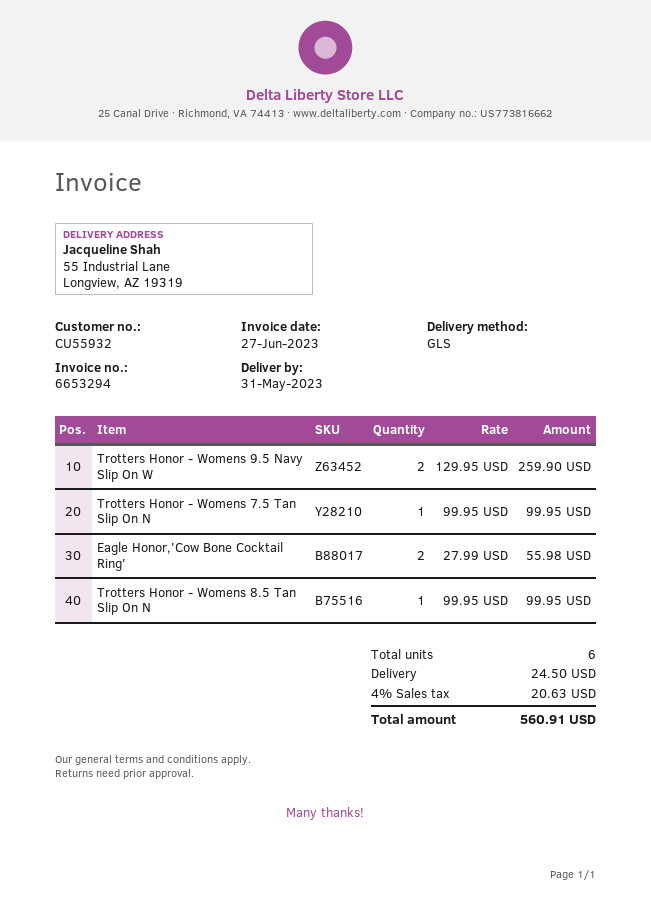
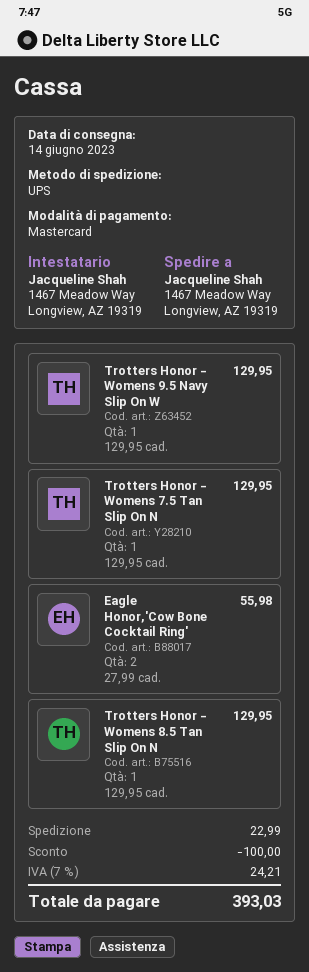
delivery date: 2023-05-31 -> 2023-06-14
shipping method: GLS -> UPS
ship to: 55 Industrial Lane, Longview, AZ 19319 -> 1467 Meadow Way, Longview, AZ 19319
Trotters Honor - Womens 9.5 Navy Slip On W: 2 x 129.95 = 259.90 -> 1 x 129.95 = 129.95
Trotters Honor - Womens 7.5 Tan Slip On N: 1 x 99.95 = 99.95 -> 1 x 129.95 = 129.95
Trotters Honor - Womens 8.5 Tan Slip On N: 1 x 99.95 = 99.95 -> 1 x 129.95 = 129.95
discount: none -> 100.00
shipping: 24.50 -> 22.99
tax: 4% = 20.63 -> 7% = 24.21
total: 560.91 -> 393.03

